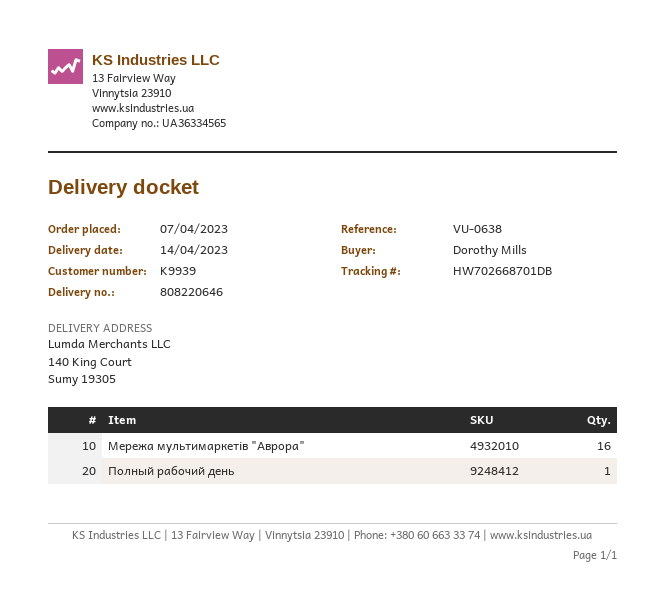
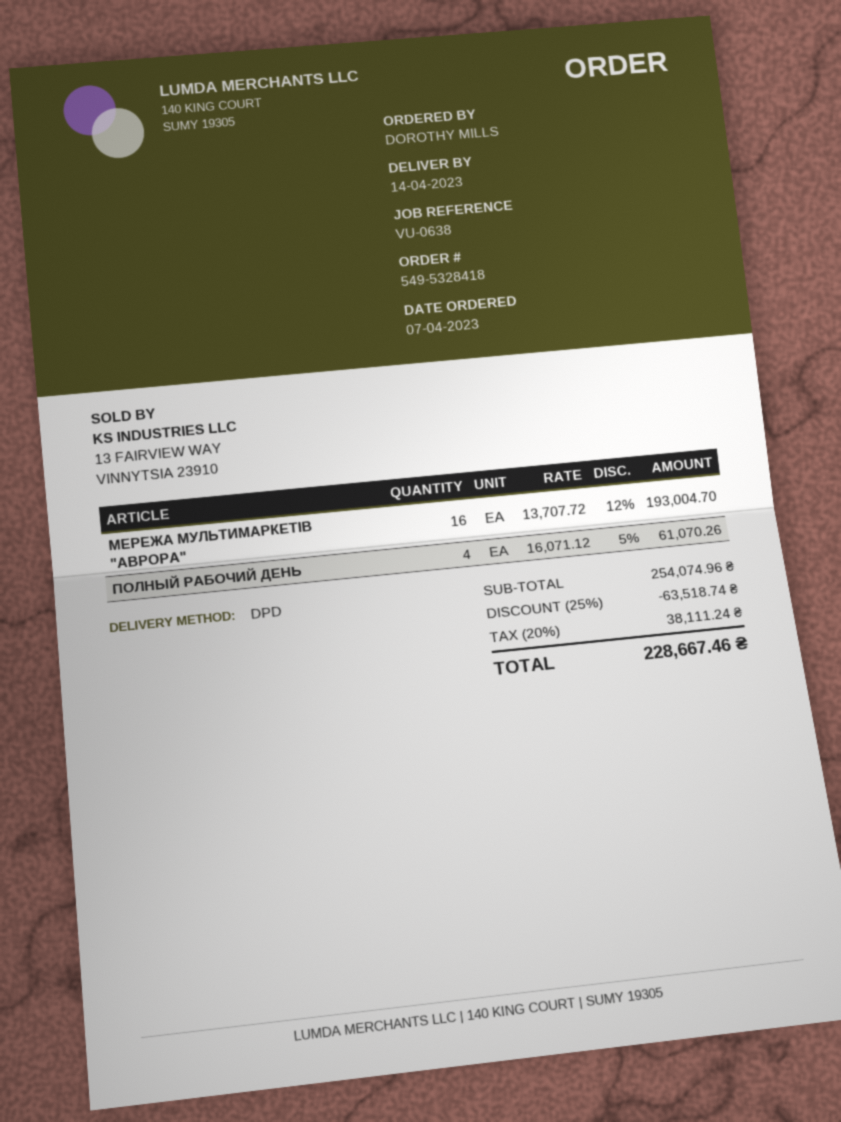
Полный рабочий день: 1 -> 4

